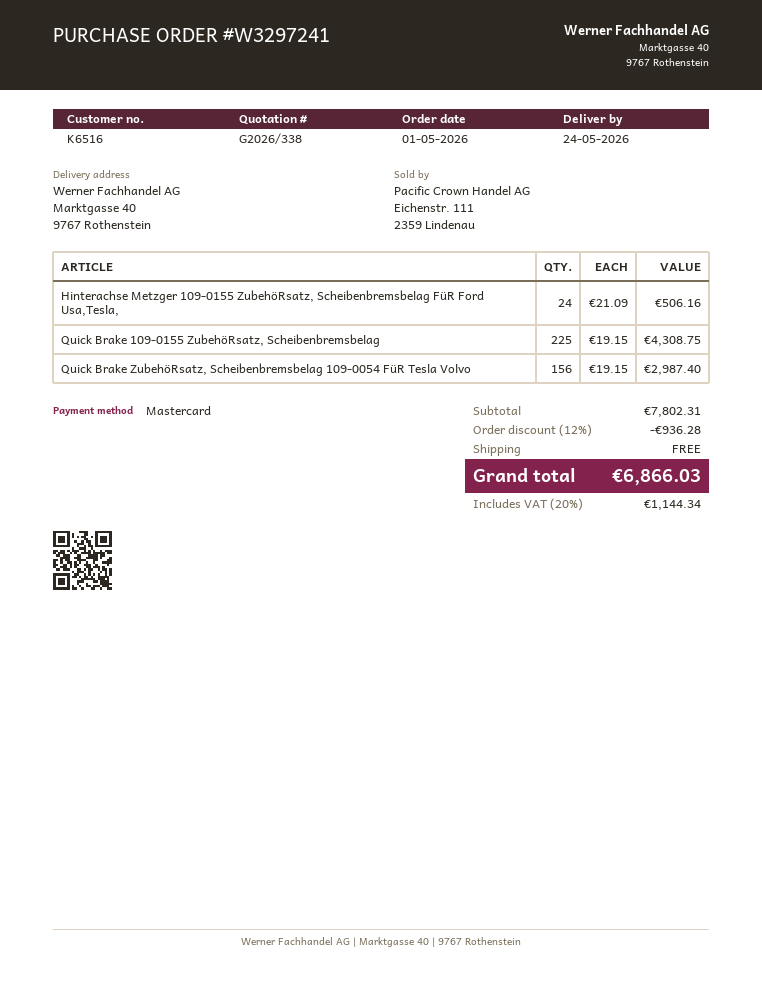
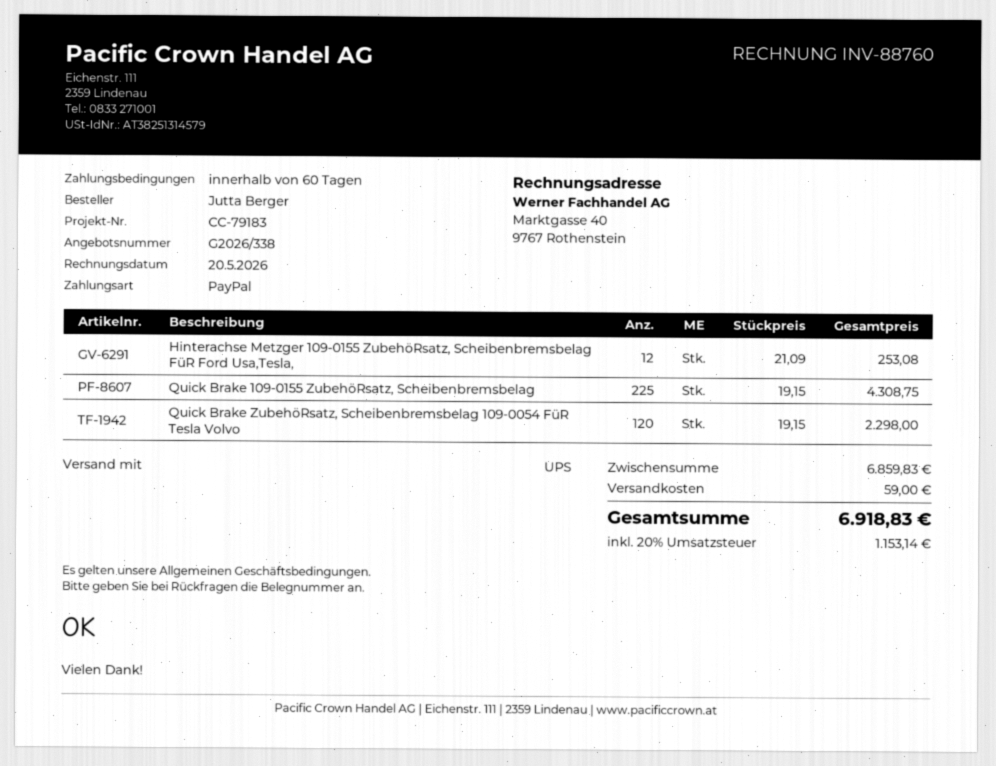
payment method: Mastercard -> PayPal
Hinterachse Metzger 109-0155 ZubehöRsatz, Scheibenbremsbelag FüR Ford Usa,Tesla,: 24 x 21.09 = 506.16 -> 12 x 21.09 = 253.08
Quick Brake ZubehöRsatz, Scheibenbremsbelag 109-0054 FüR Tesla Volvo: 156 x 19.15 = 2987.40 -> 120 x 19.15 = 2298.00
subtotal: 7802.31 -> 6859.83
discount: 12% = 936.28 -> none
shipping: 0.00 -> 59.00
tax: 20% = 1144.34 -> 20% = 1153.14
total: 6866.03 -> 6918.83

